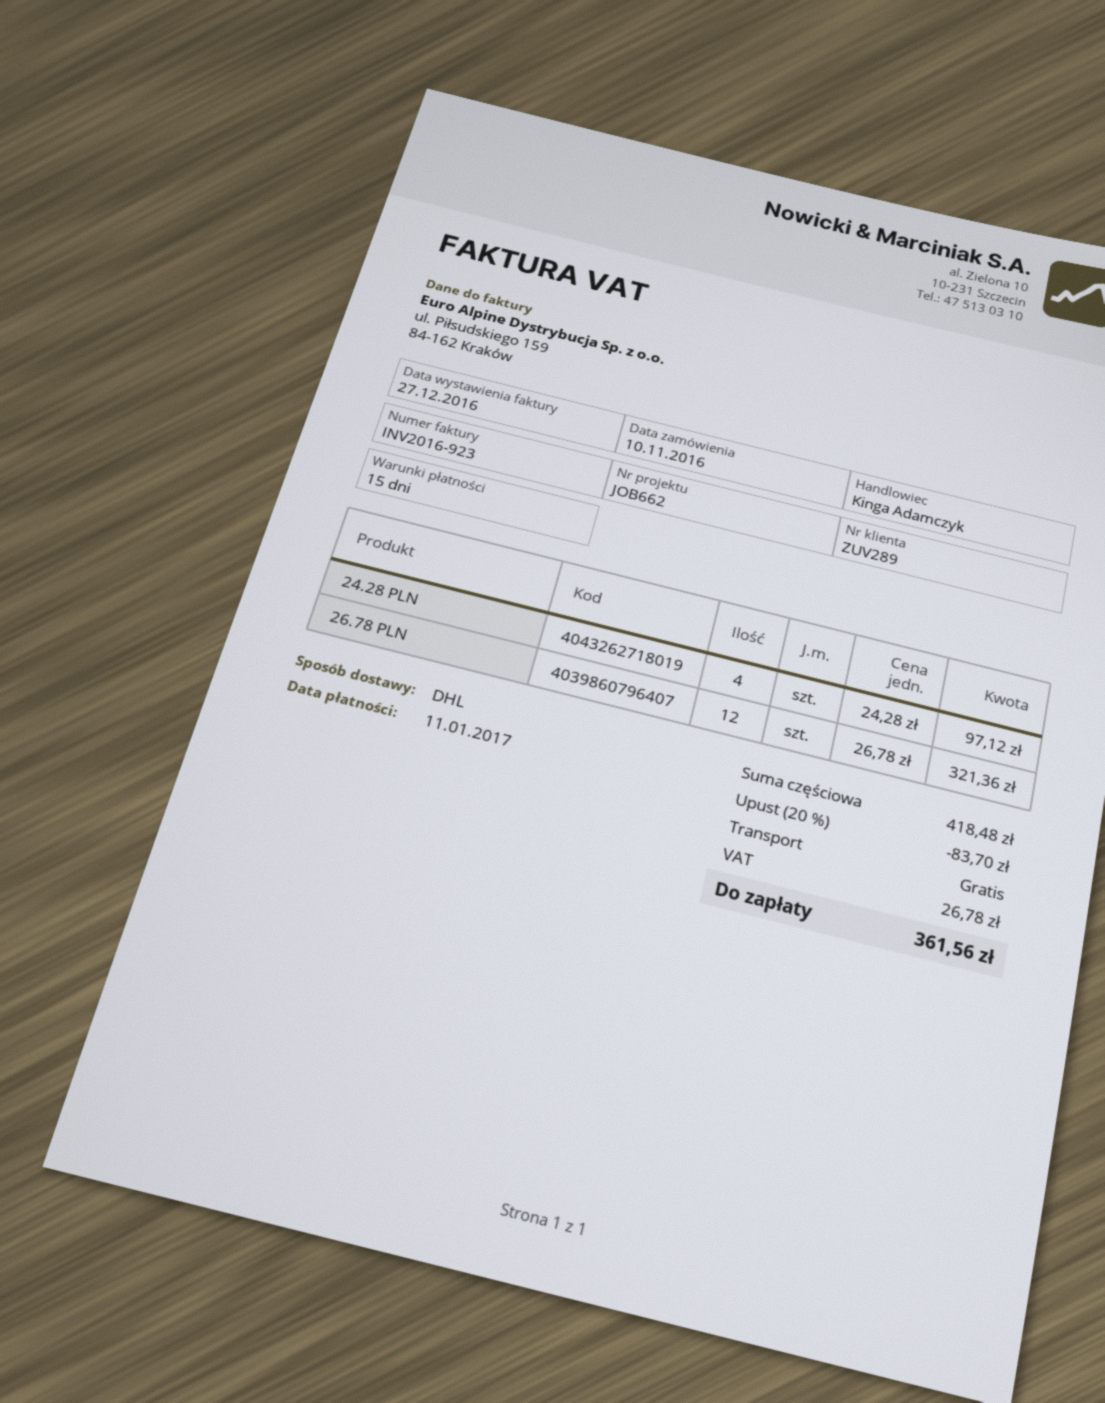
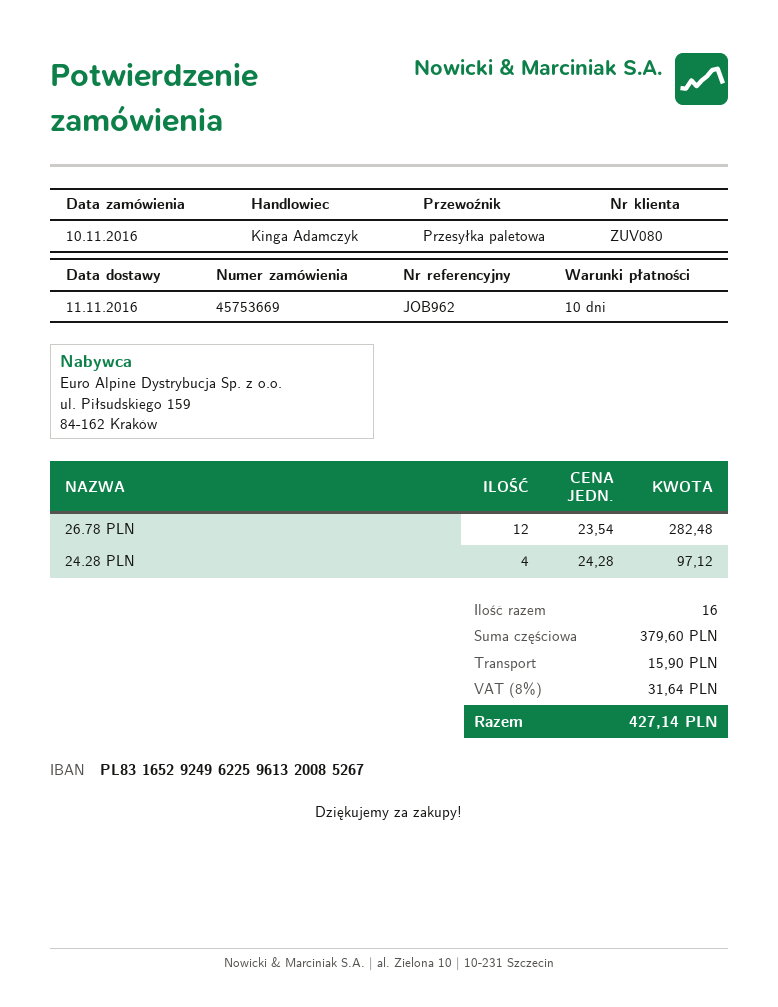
payment terms: 15 days -> 10 days
customer number: ZUV289 -> ZUV080
reference: JOB662 -> JOB962
shipping method: DHL -> pallet freight
26.78 PLN: 12 x 26.78 = 321.36 -> 12 x 23.54 = 282.48
subtotal: 418.48 -> 379.60
discount: 20% = 83.70 -> none
shipping: 0.00 -> 15.90
tax: 26.78 -> 31.64
total: 361.56 -> 427.14

